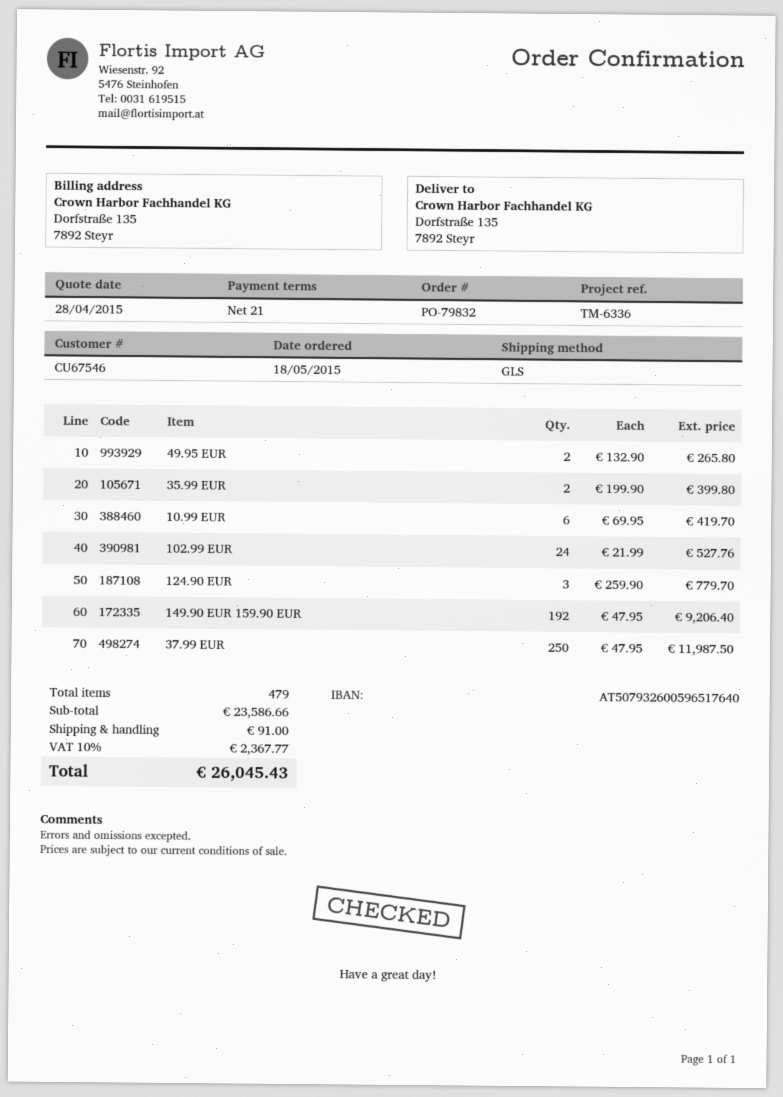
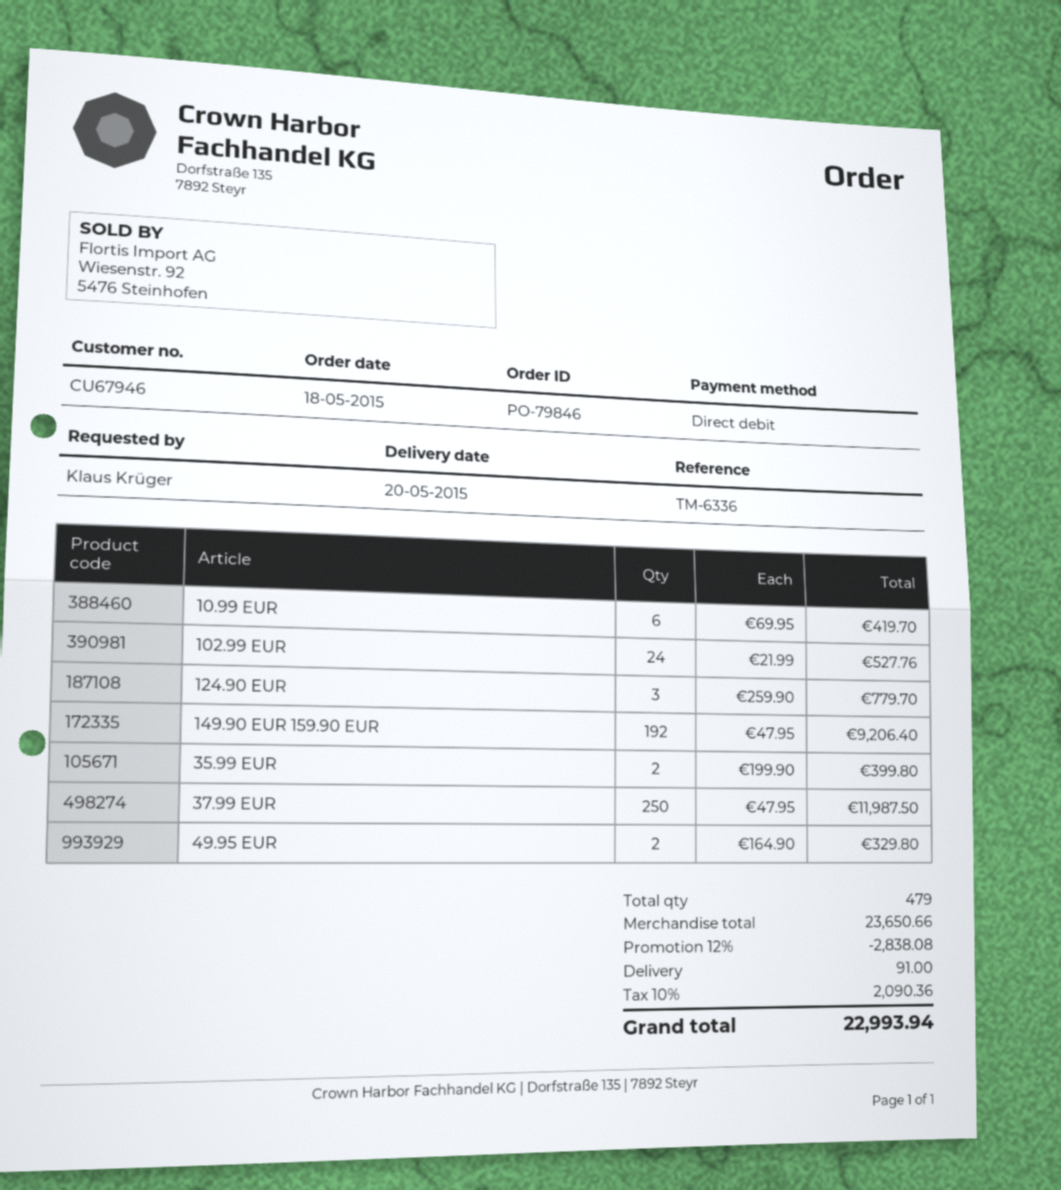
order number: PO-79832 -> PO-79846
customer number: CU67546 -> CU67946
49.95 EUR: 2 x 132.90 = 265.80 -> 2 x 164.90 = 329.80
subtotal: 23586.66 -> 23650.66
discount: none -> 12% = 2838.08
tax: 10% = 2367.77 -> 10% = 2090.36
total: 26045.43 -> 22993.94

